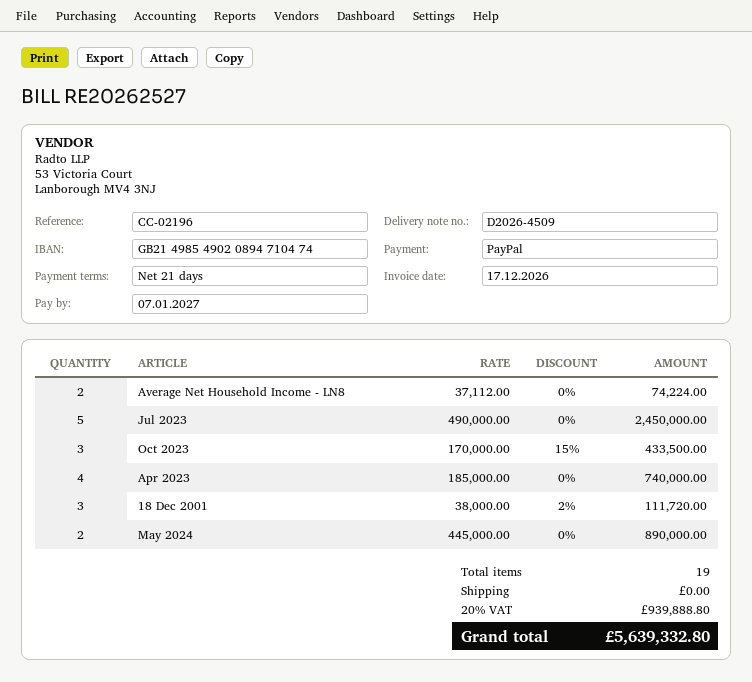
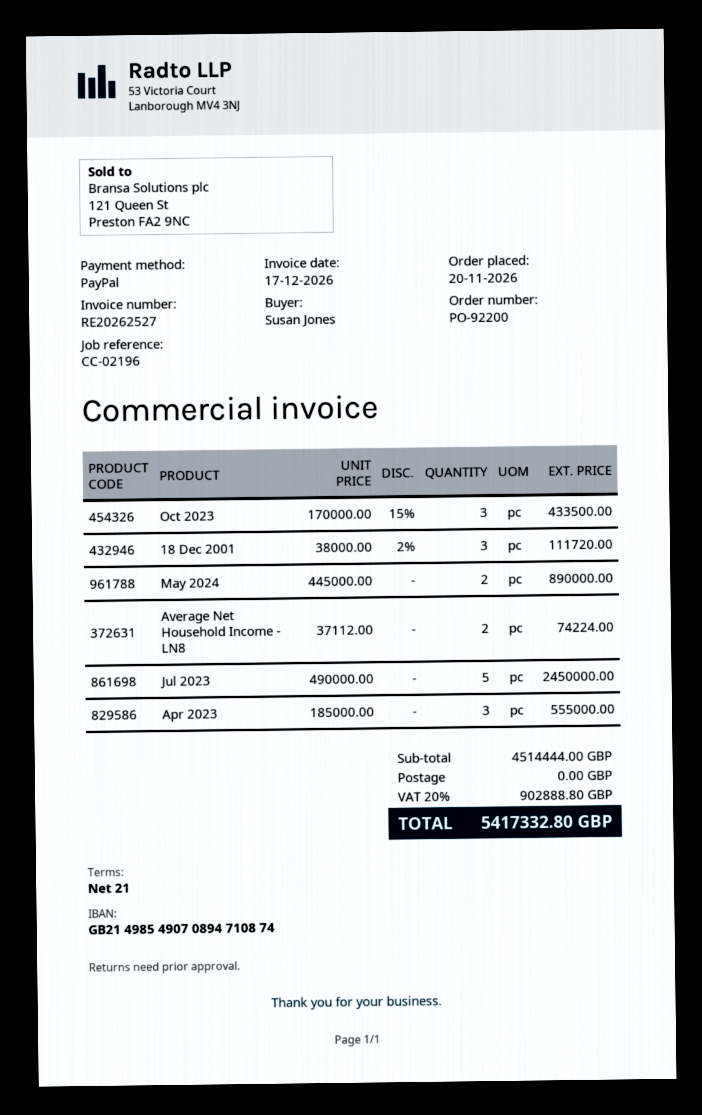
bank account: GB21498549020894710474 -> GB21498549070894710874
Apr 2023: 4 x 185000.00 = 740000.00 -> 3 x 185000.00 = 555000.00
tax: 20% = 939888.80 -> 20% = 902888.80
total: 5639332.80 -> 5417332.80

